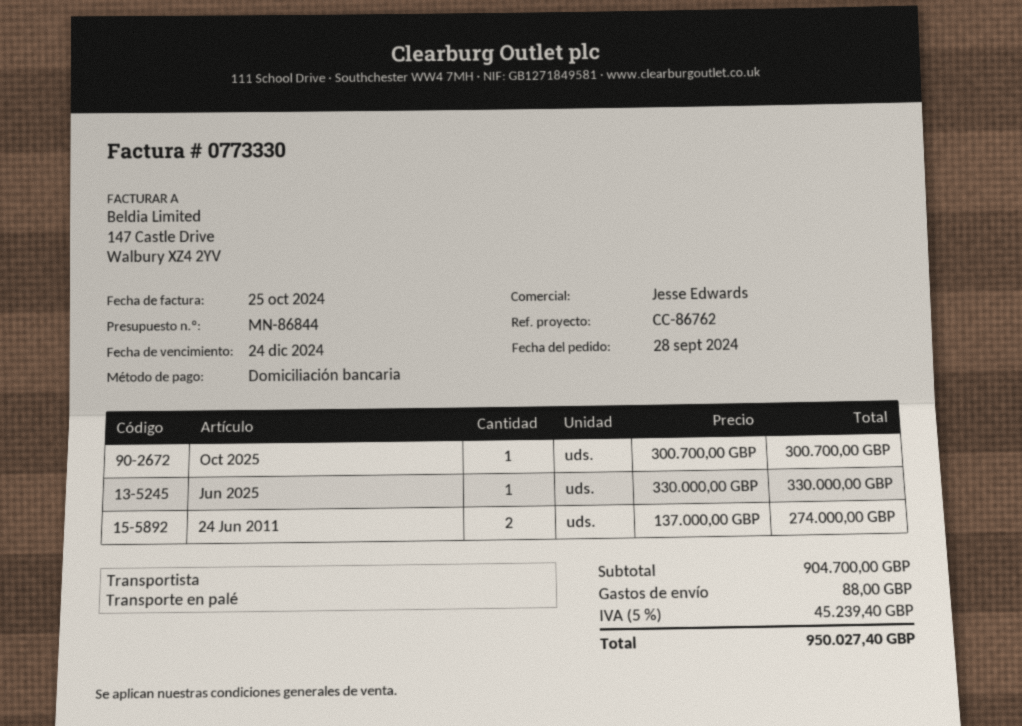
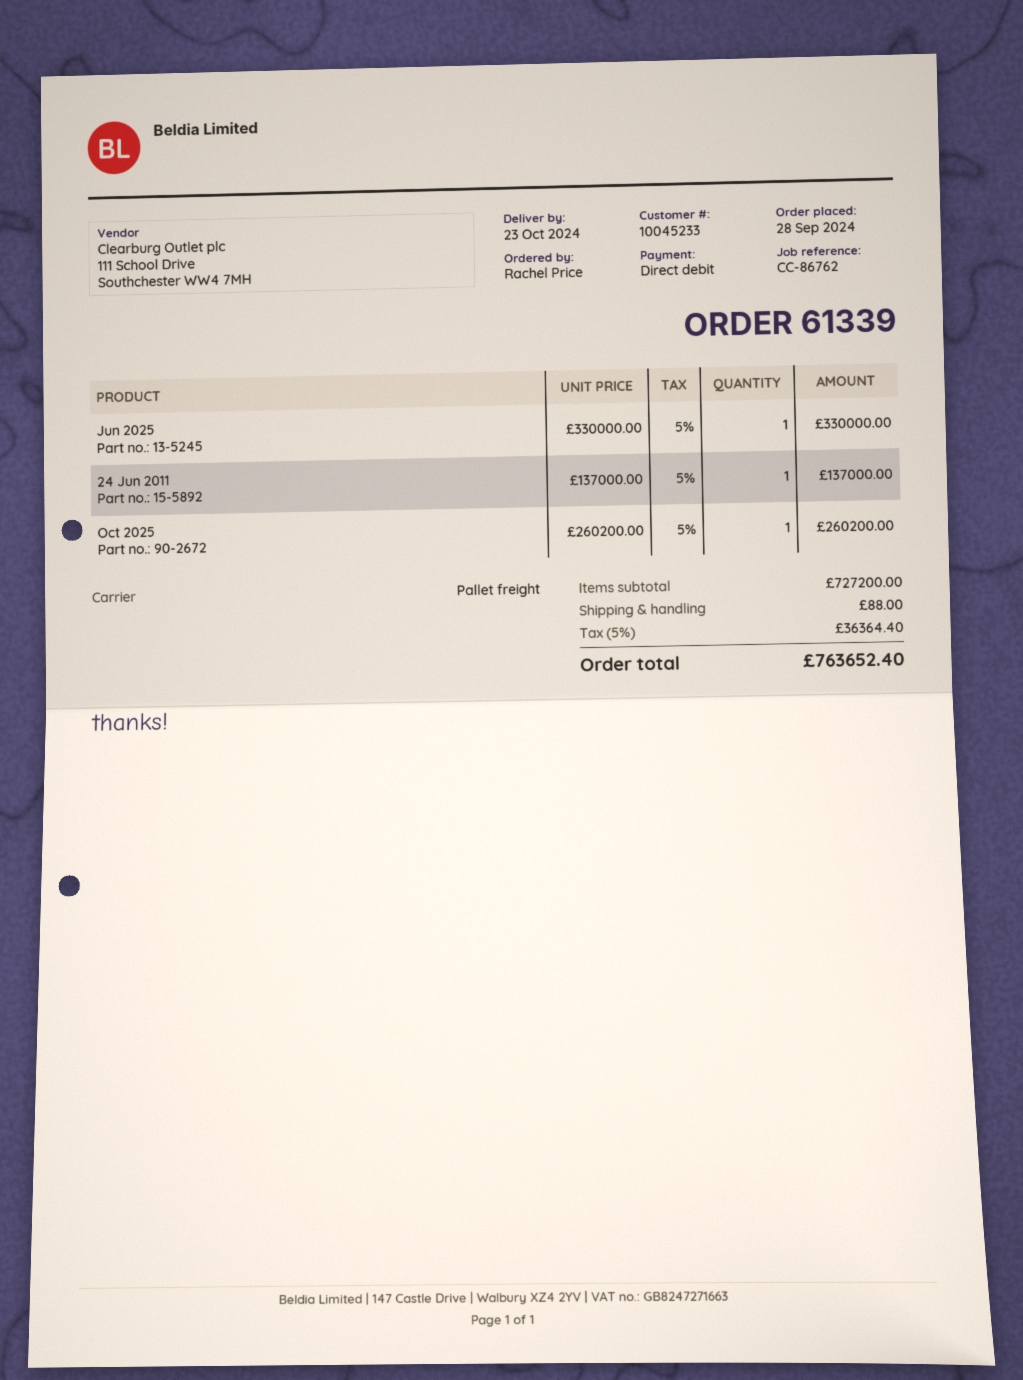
Oct 2025: 1 x 300700.00 = 300700.00 -> 1 x 260200.00 = 260200.00
24 Jun 2011: 2 x 137000.00 = 274000.00 -> 1 x 137000.00 = 137000.00
subtotal: 904700.00 -> 727200.00
tax: 5% = 45239.40 -> 5% = 36364.40
total: 950027.40 -> 763652.40

